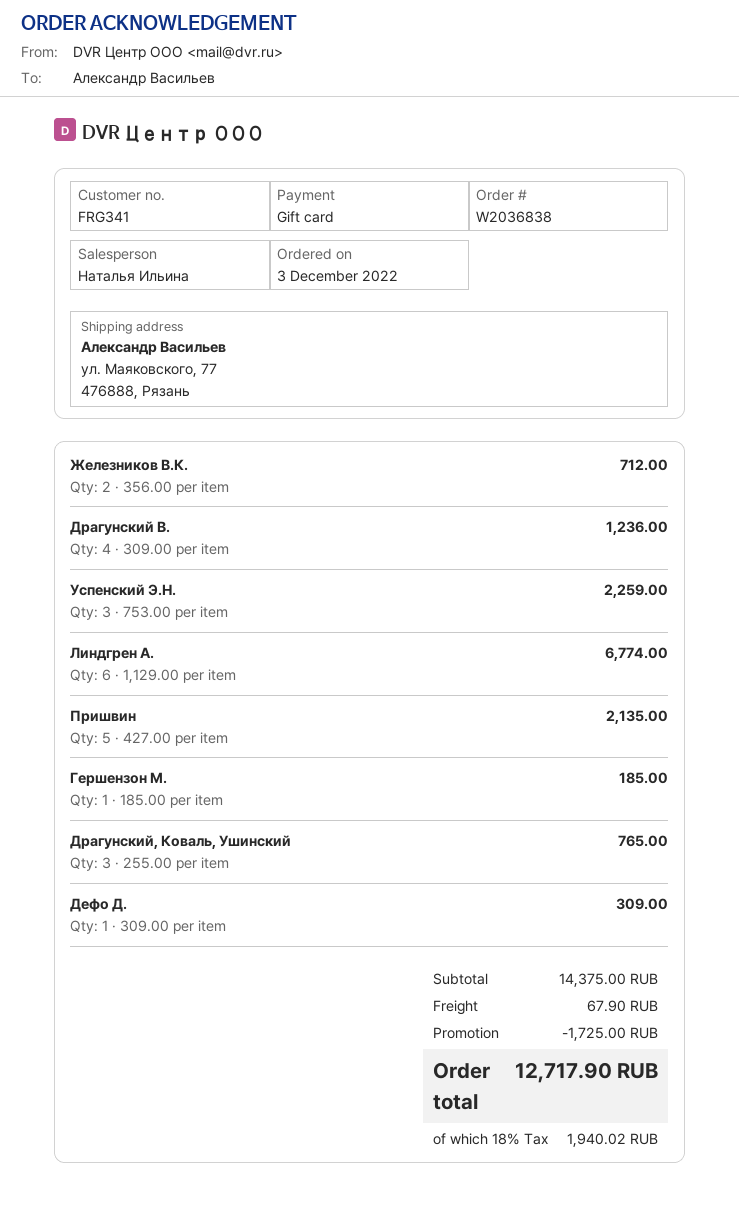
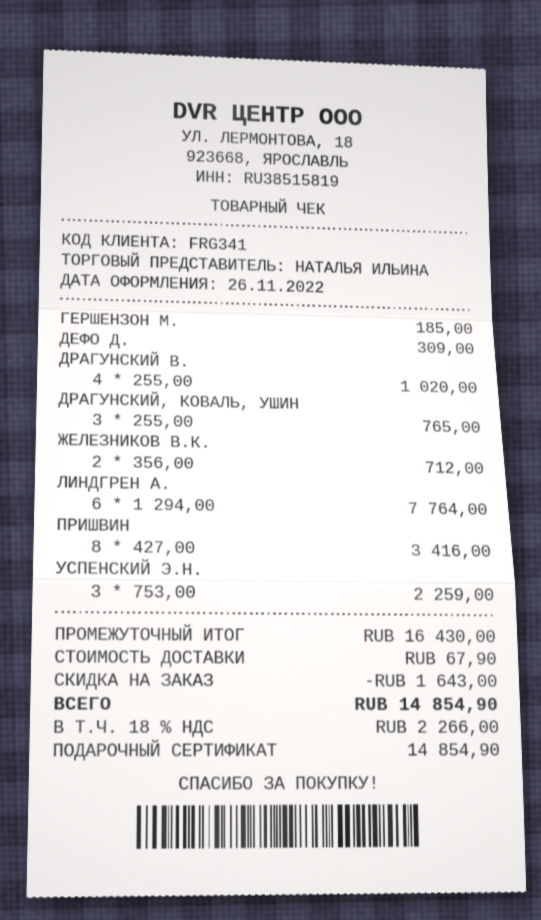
order date: 2022-12-03 -> 2022-11-26
Драгунский В.: 4 x 309.00 = 1236.00 -> 4 x 255.00 = 1020.00
Линдгрен А.: 6 x 1129.00 = 6774.00 -> 6 x 1294.00 = 7764.00
Пришвин: 5 x 427.00 = 2135.00 -> 8 x 427.00 = 3416.00
subtotal: 14375.00 -> 16430.00
discount: 1725.00 -> 1643.00
tax: 18% = 1940.02 -> 18% = 2266.00
total: 12717.90 -> 14854.90

